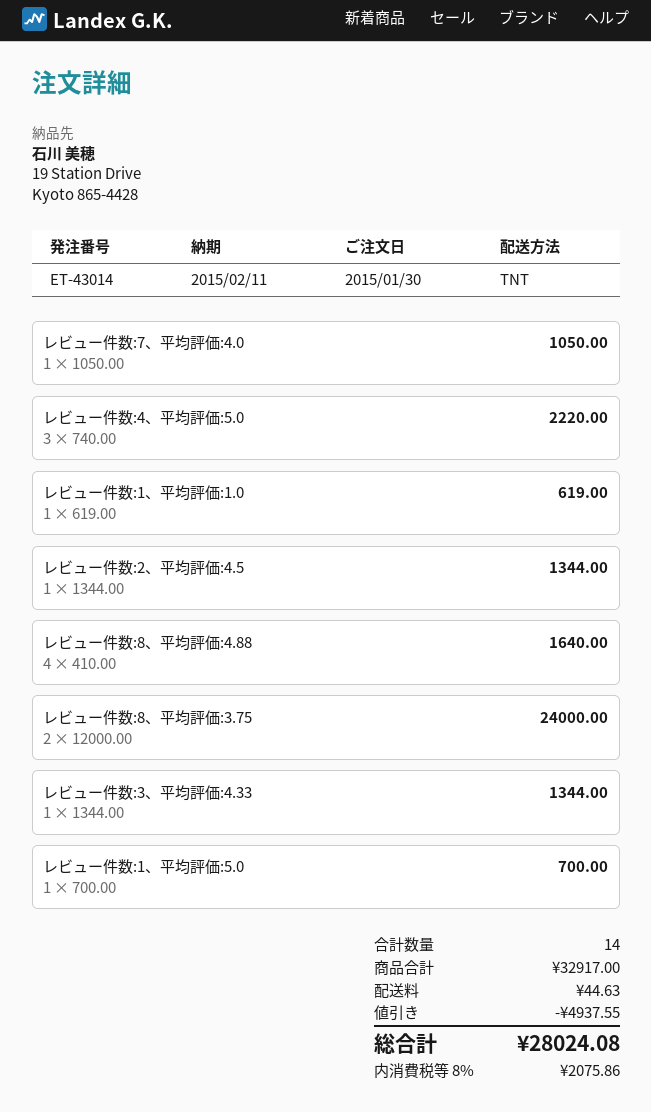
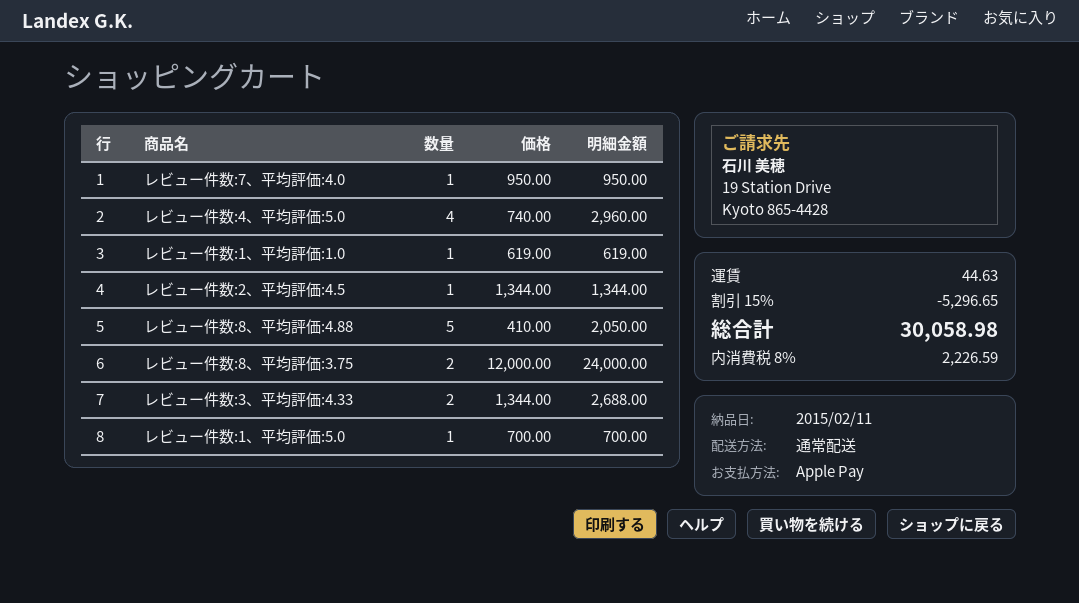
shipping method: TNT -> standard
レビュー件数:7、平均評価:4.0: 1 x 1050.00 = 1050.00 -> 1 x 950.00 = 950.00
レビュー件数:4、平均評価:5.0: 3 x 740.00 = 2220.00 -> 4 x 740.00 = 2960.00
レビュー件数:8、平均評価:4.88: 4 x 410.00 = 1640.00 -> 5 x 410.00 = 2050.00
レビュー件数:3、平均評価:4.33: 1 x 1344.00 = 1344.00 -> 2 x 1344.00 = 2688.00
discount: 4937.55 -> 5296.65
tax: 8% = 2075.86 -> 8% = 2226.59
total: 28024.08 -> 30058.98

